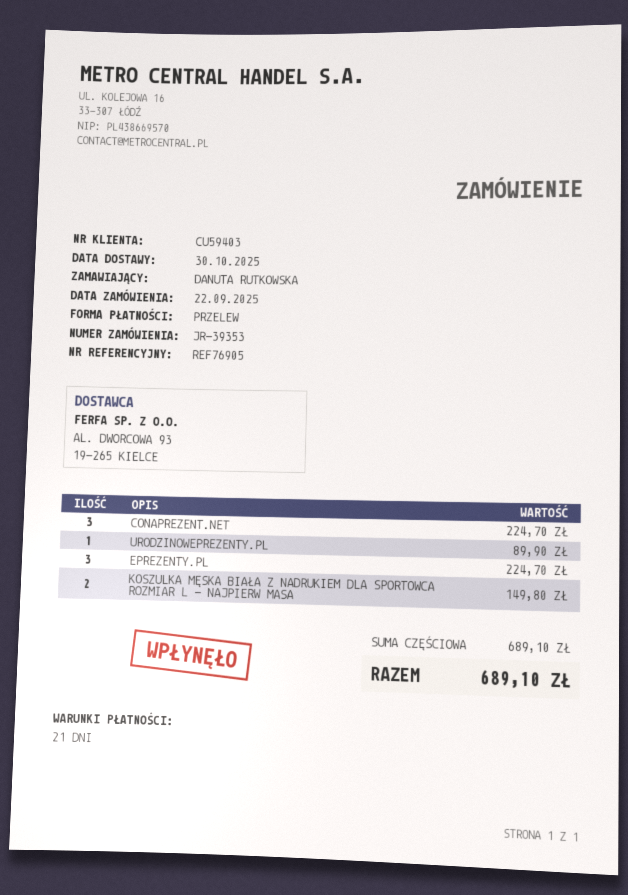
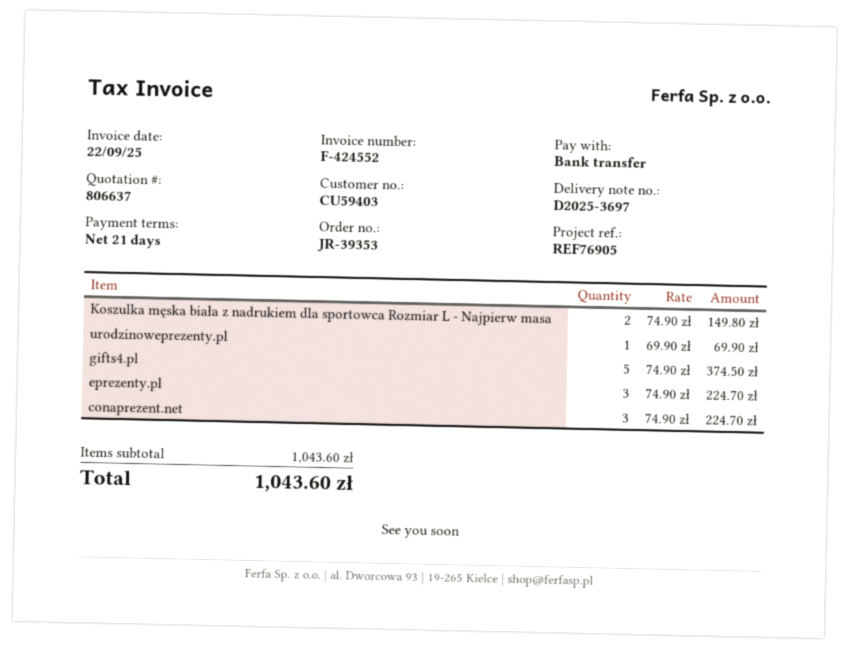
URODZINOWEPREZENTY.PL: 1 for 89.90 -> 1 for 69.90
gifts4.pl: none -> 5 for 374.50
subtotal: 689.10 -> 1043.60
total: 689.10 -> 1043.60

